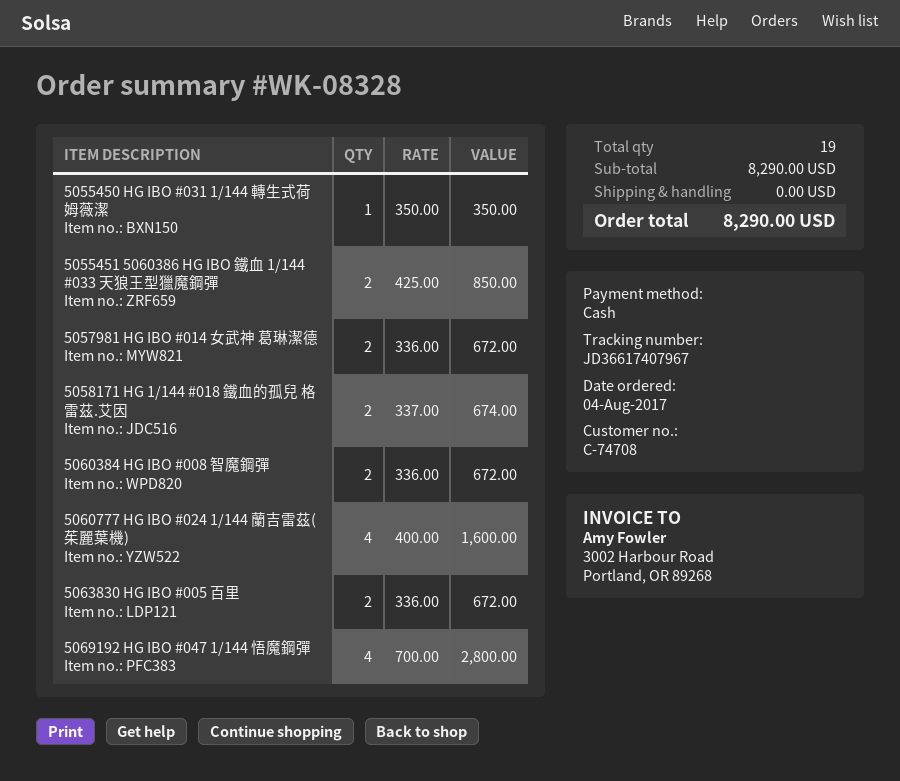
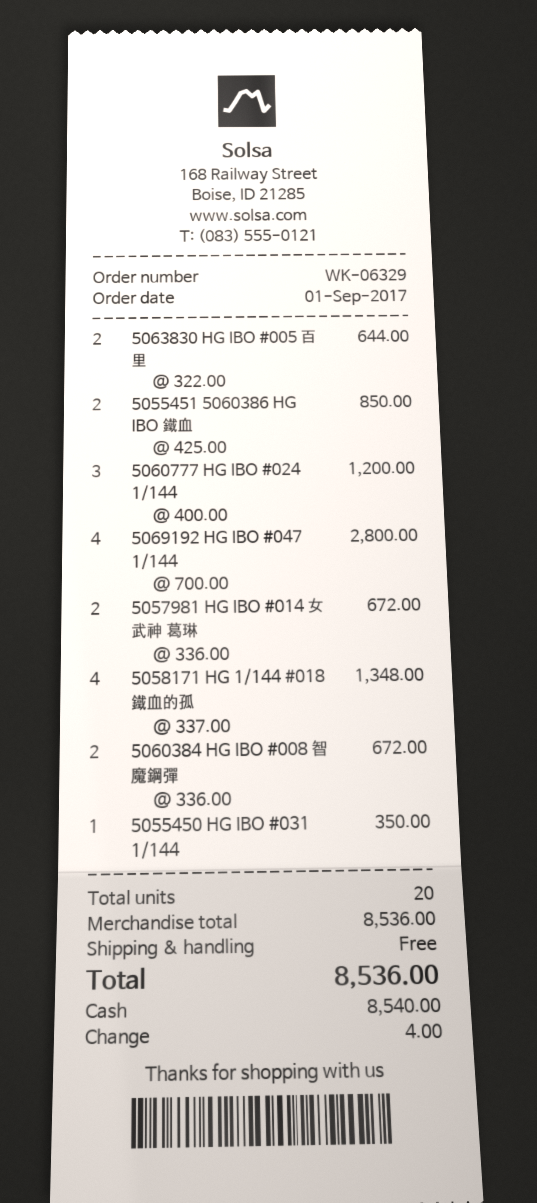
order number: WK-08328 -> WK-06329
order date: 2017-08-04 -> 2017-09-01
5058171 HG 1/144 #018 鐵血的孤兒 格雷茲.艾因: 2 x 337.00 = 674.00 -> 4 x 337.00 = 1348.00
5060777 HG IBO #024 1/144 蘭吉雷茲(茱麗葉機): 4 x 400.00 = 1600.00 -> 3 x 400.00 = 1200.00
5063830 HG IBO #005 百里: 2 x 336.00 = 672.00 -> 2 x 322.00 = 644.00
total quantity: 19 -> 20
subtotal: 8290.00 -> 8536.00
total: 8290.00 -> 8536.00

